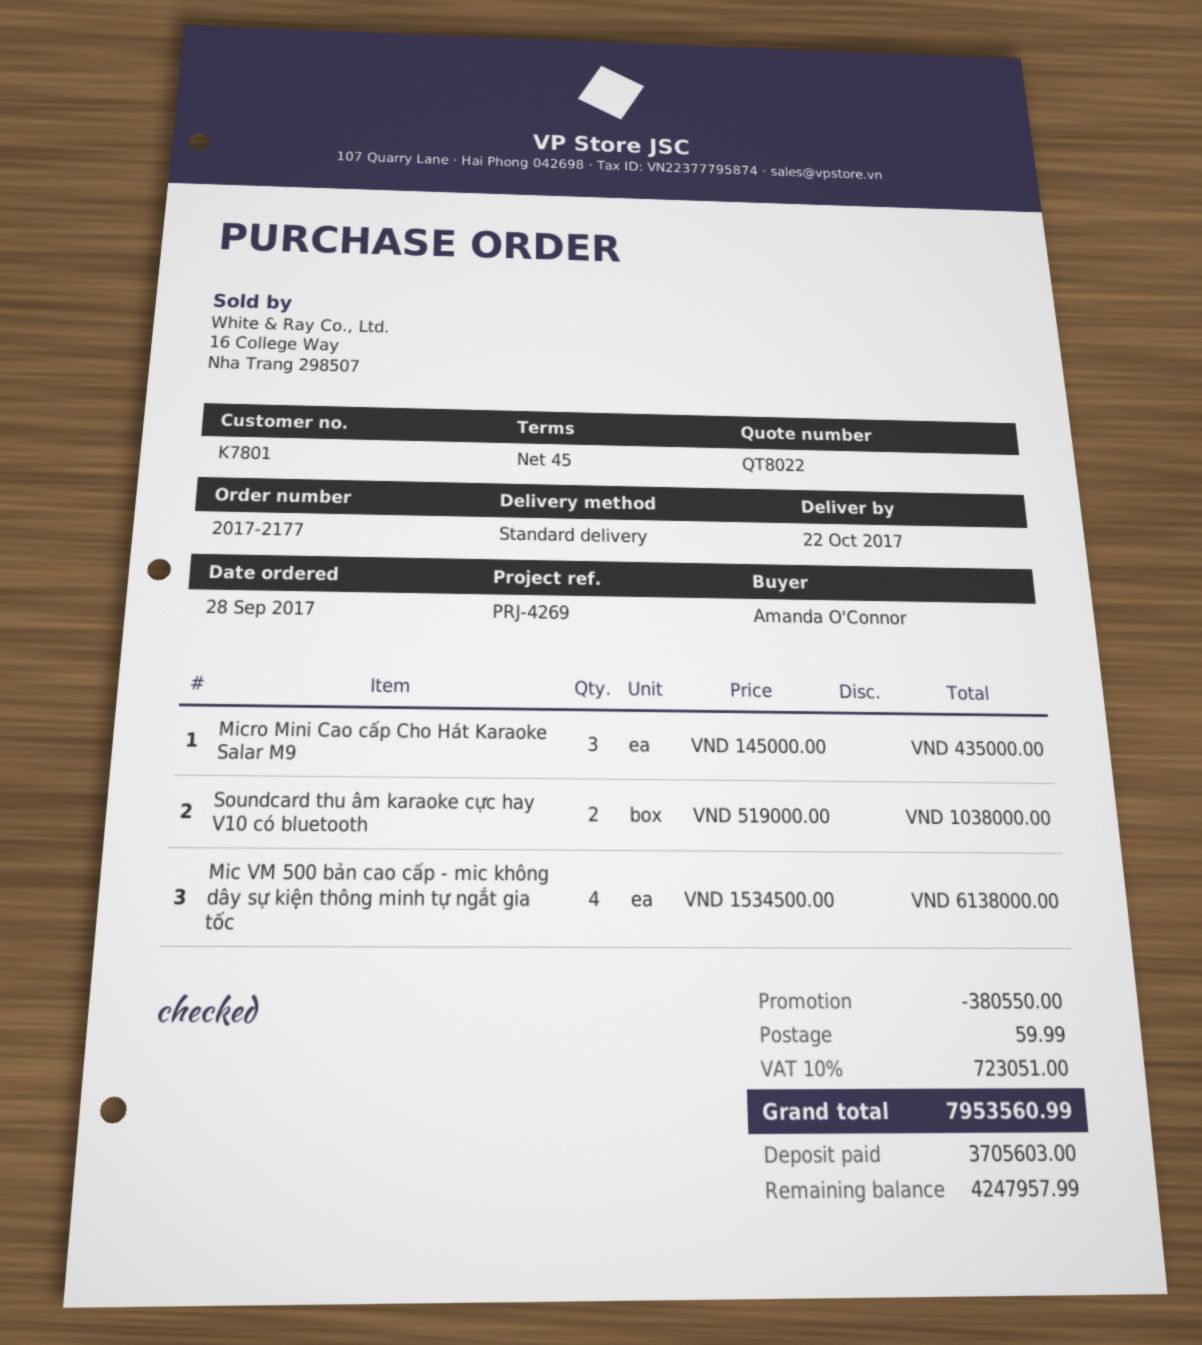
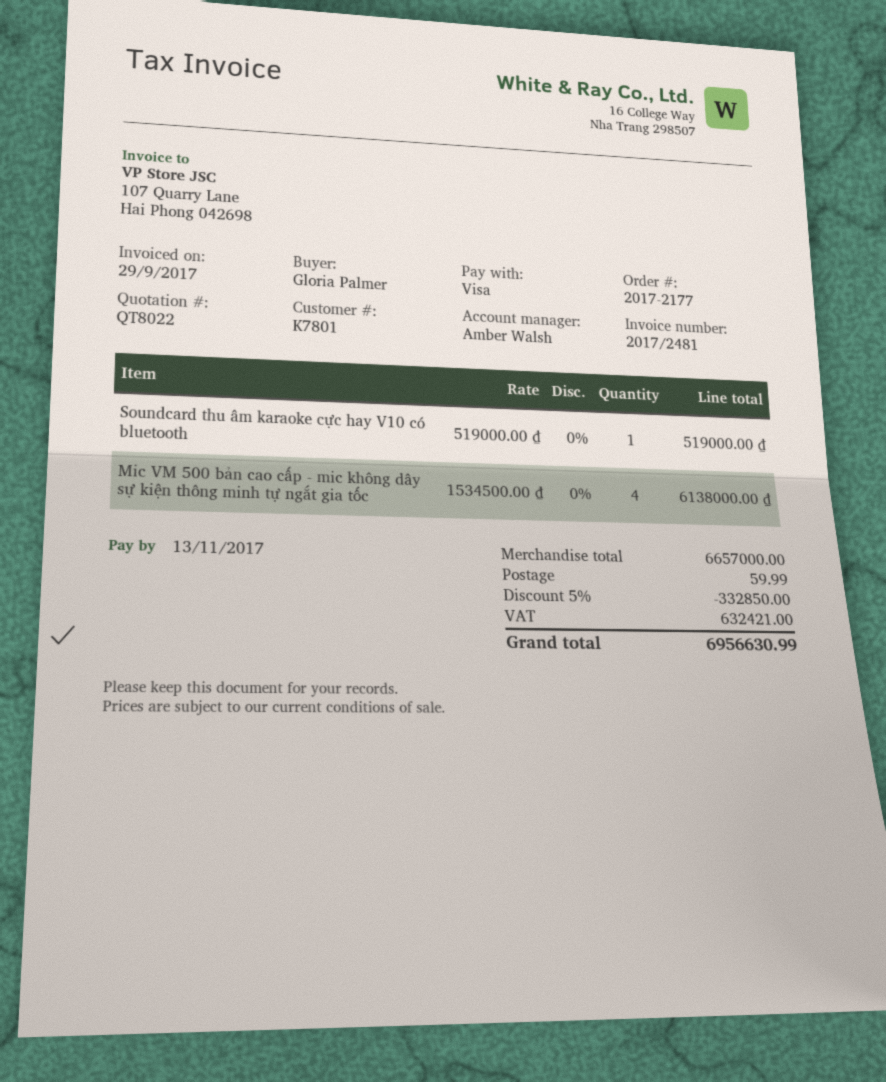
ordered by: Amanda O'Connor -> Gloria Palmer
Micro Mini Cao cấp Cho Hát Karaoke Salar M9: 3 x 145000.00 = 435000.00 -> none
Soundcard thu âm karaoke cực hay V10 có bluetooth: 2 x 519000.00 = 1038000.00 -> 1 x 519000.00 = 519000.00
discount: 380550.00 -> 332850.00
tax: 723051.00 -> 632421.00
total: 7953560.99 -> 6956630.99

